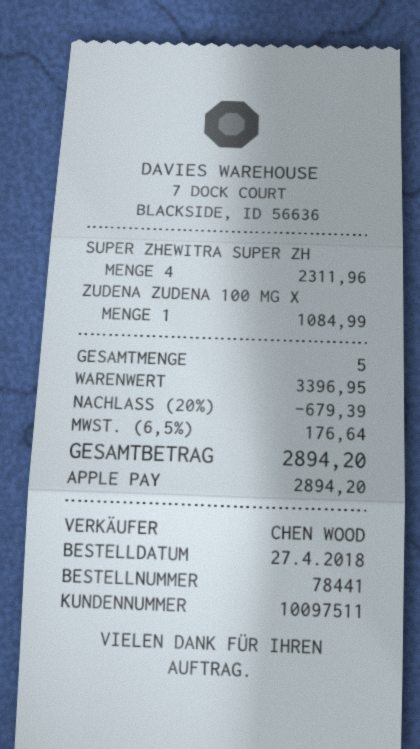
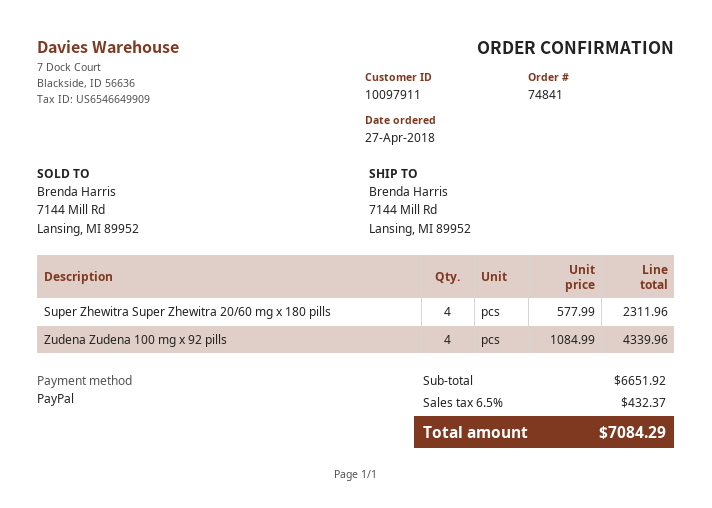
order number: 78441 -> 74841
customer number: 10097511 -> 10097911
payment method: Apple Pay -> PayPal
ZUDENA ZUDENA 100 MG X: 1 for 1084.99 -> 4 for 4339.96
subtotal: 3396.95 -> 6651.92
discount: 20% = 679.39 -> none
tax: 6.5% = 176.64 -> 6.5% = 432.37
total: 2894.20 -> 7084.29

